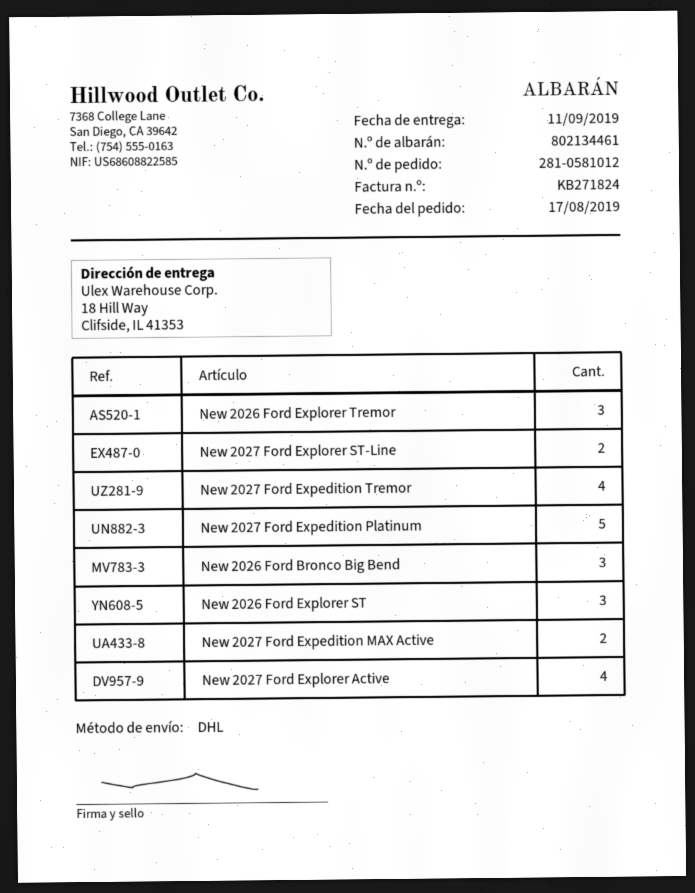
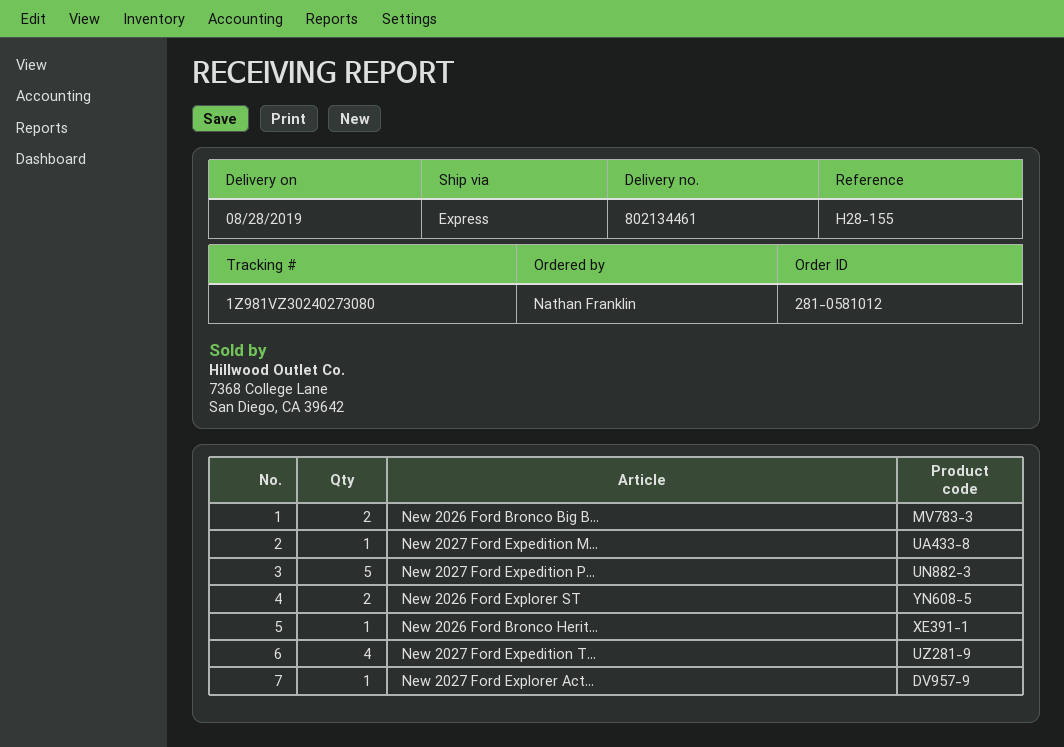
delivery date: 2019-09-11 -> 2019-08-28
shipping method: DHL -> express
New 2026 Ford Explorer Tremor: 3 -> none
New 2027 Ford Explorer ST-Line: 2 -> none
New 2026 Ford Bronco Big Bend: 3 -> 2
New 2026 Ford Explorer ST: 3 -> 2
New 2027 Ford Expedition MAX Active: 2 -> 1
New 2027 Ford Explorer Active: 4 -> 1
New 2026 Ford Bronco Herit...: none -> 1

